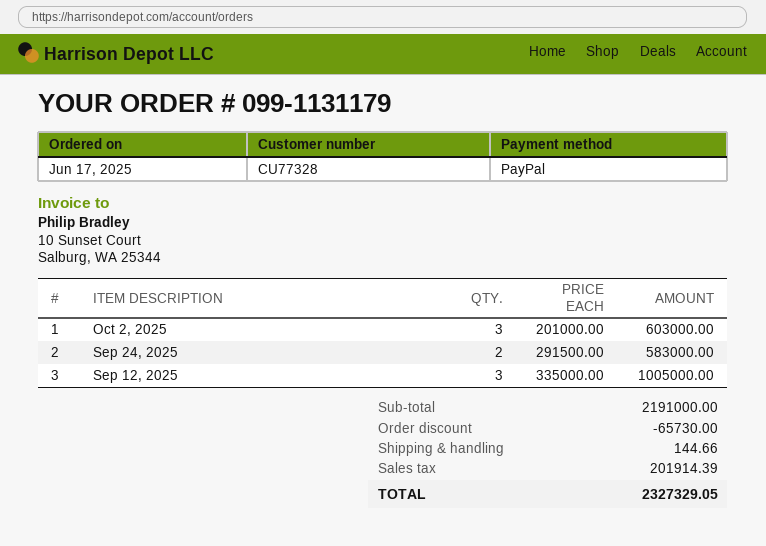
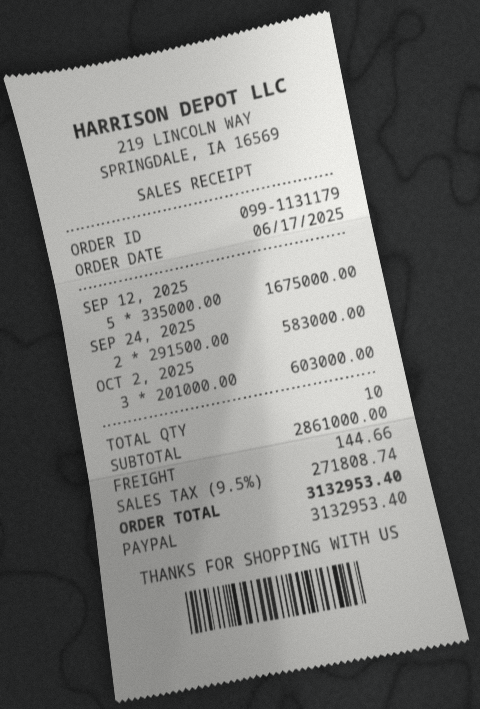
Sep 12, 2025: 3 x 335000.00 = 1005000.00 -> 5 x 335000.00 = 1675000.00
subtotal: 2191000.00 -> 2861000.00
discount: 65730.00 -> none
tax: 201914.39 -> 271808.74
total: 2327329.05 -> 3132953.40

